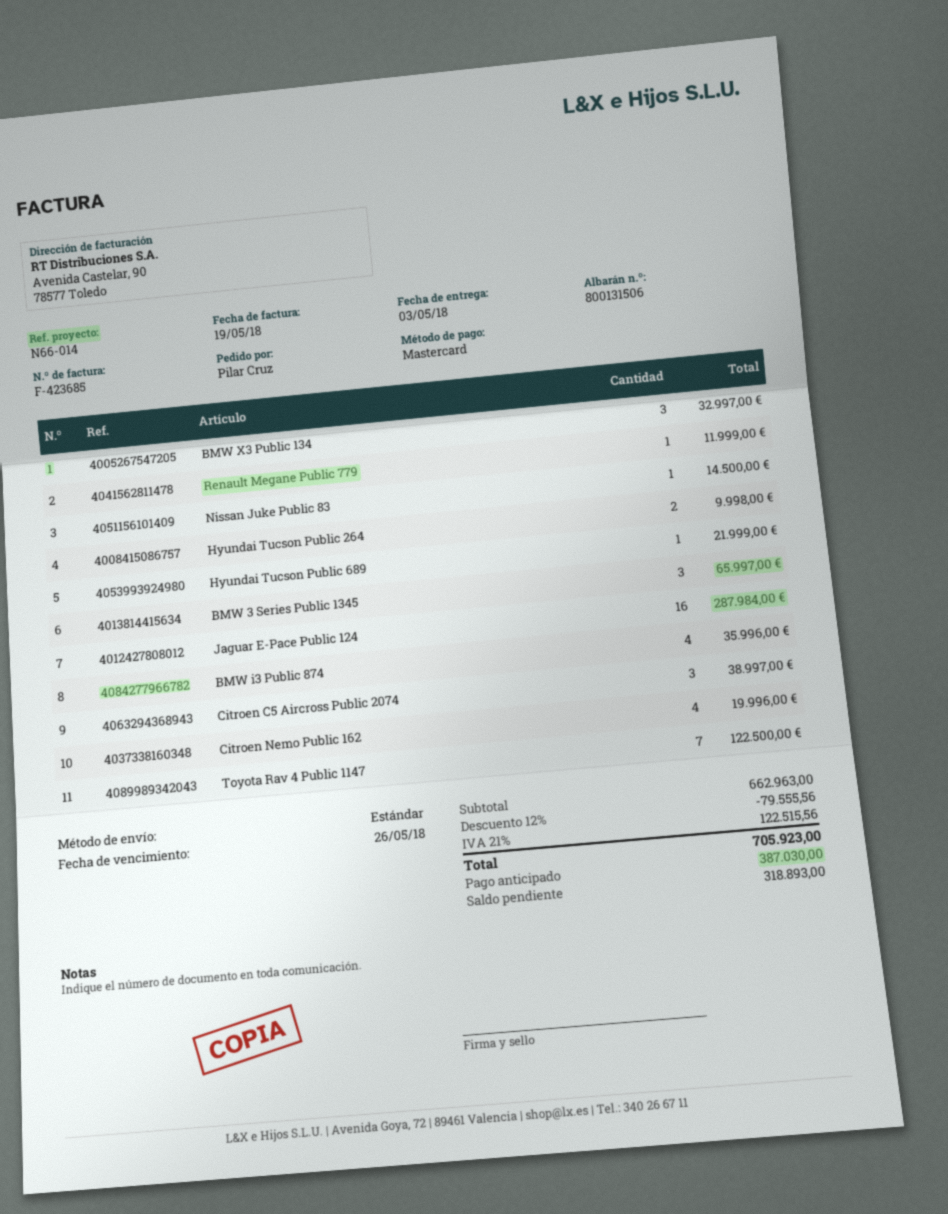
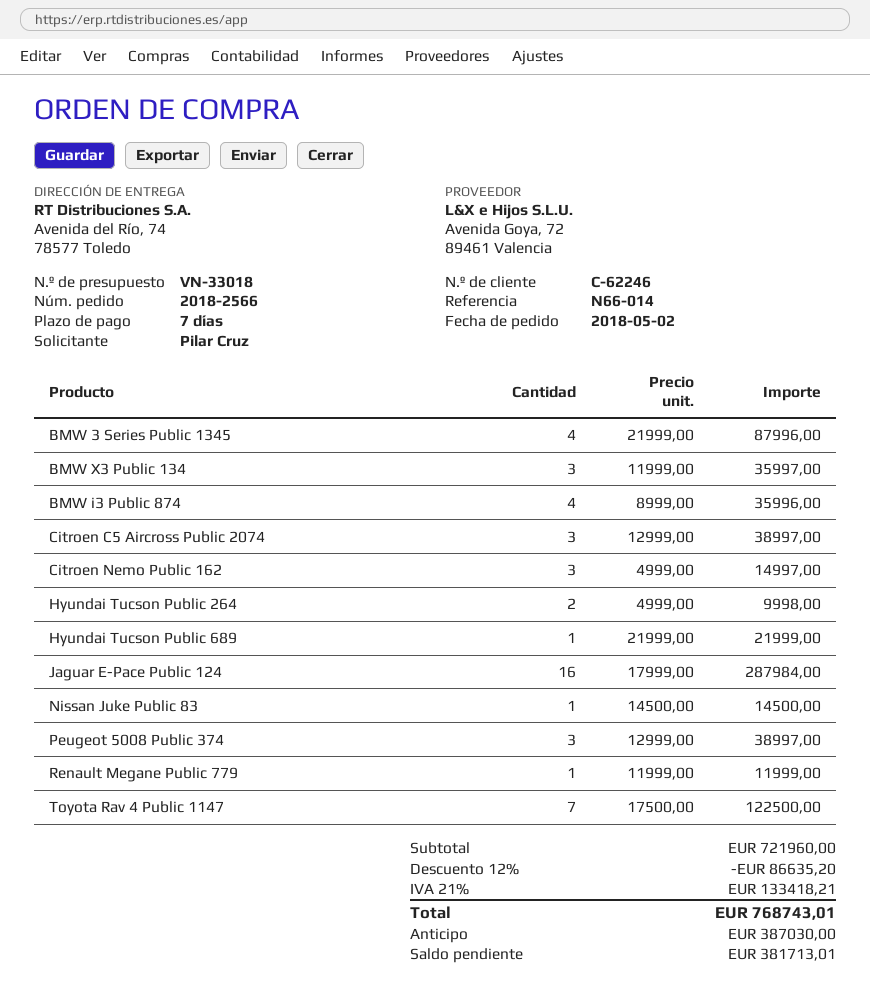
BMW X3 Public 134: 3 for 32997.00 -> 3 for 35997.00
BMW 3 Series Public 1345: 3 for 65997.00 -> 4 for 87996.00
Citroen Nemo Public 162: 4 for 19996.00 -> 3 for 14997.00
Peugeot 5008 Public 374: none -> 3 for 38997.00
subtotal: 662963.00 -> 721960.00
discount: 12% = 79555.56 -> 12% = 86635.20
tax: 21% = 122515.56 -> 21% = 133418.21
total: 705923.00 -> 768743.01
balance: 318893.00 -> 381713.01

